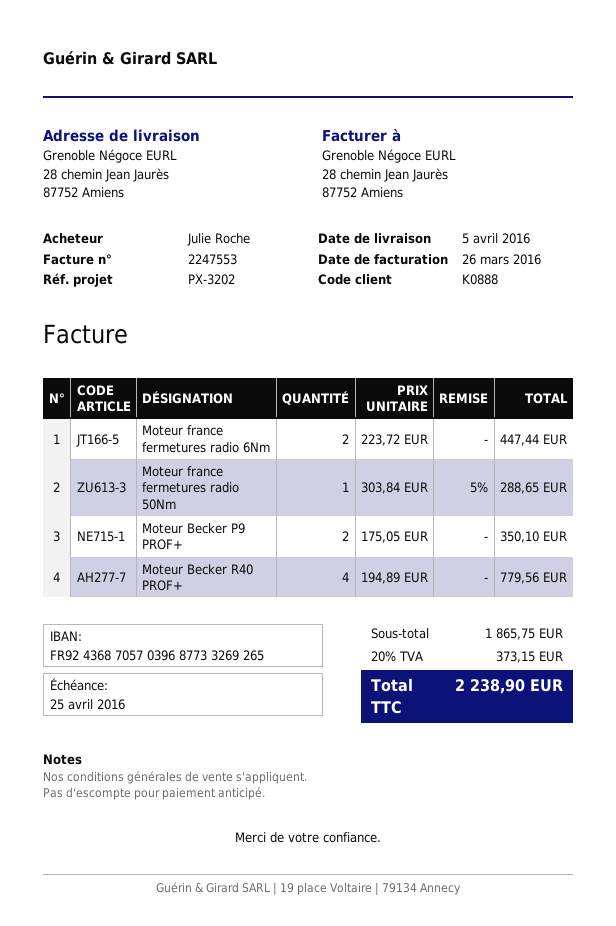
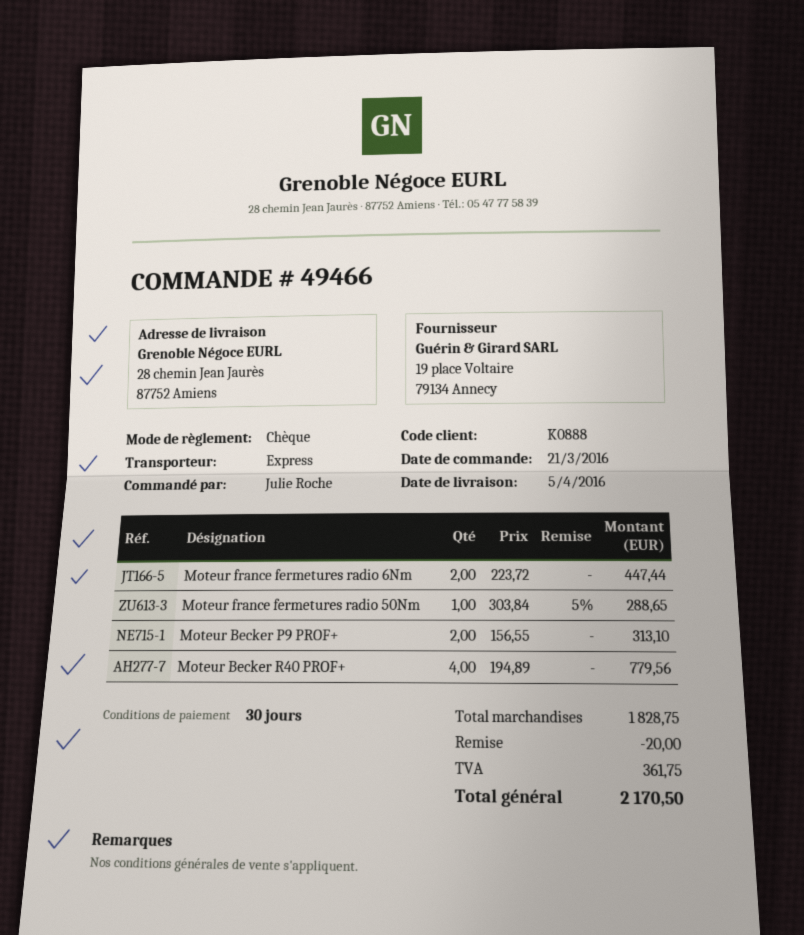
Moteur Becker P9 PROF+: 2 x 175.05 = 350.10 -> 2 x 156.55 = 313.10
subtotal: 1865.75 -> 1828.75
discount: none -> 20.00
tax: 373.15 -> 361.75
total: 2238.90 -> 2170.50

